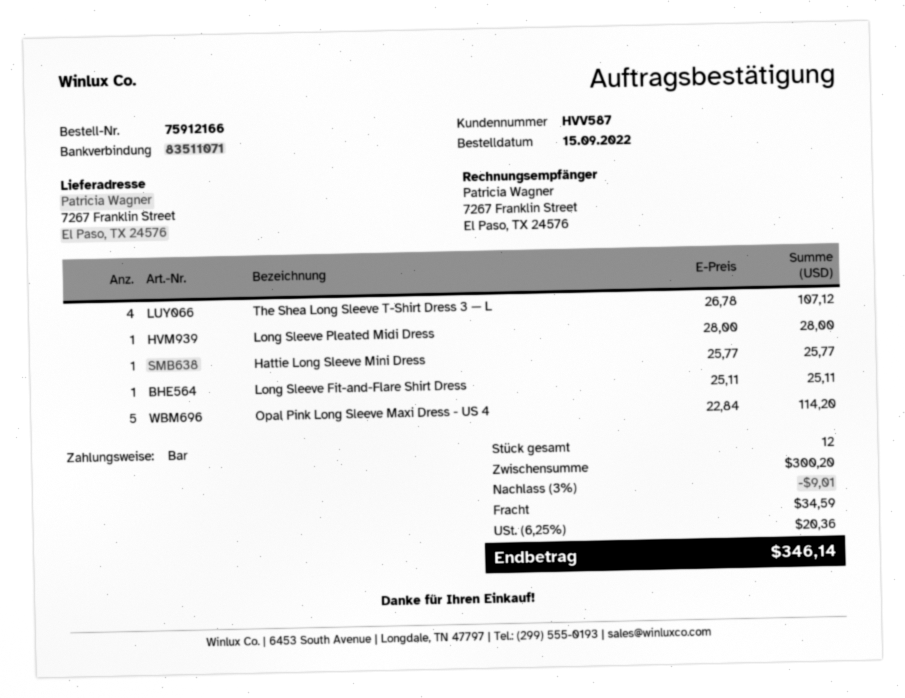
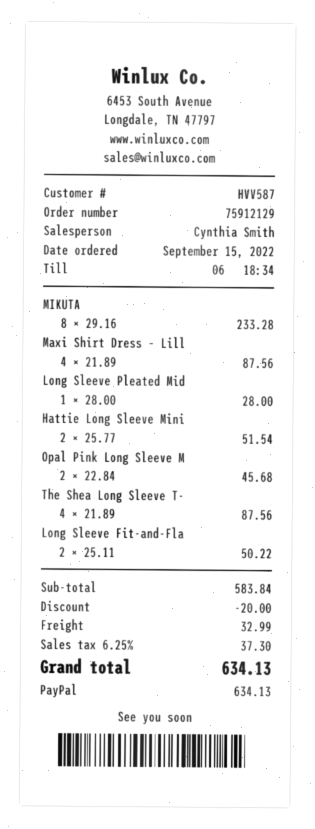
order number: 75912166 -> 75912129
payment method: cash -> PayPal
The Shea Long Sleeve T-Shirt Dress 3 — L: 4 x 26.78 = 107.12 -> 4 x 21.89 = 87.56
Hattie Long Sleeve Mini Dress: 1 x 25.77 = 25.77 -> 2 x 25.77 = 51.54
Long Sleeve Fit-and-Flare Shirt Dress: 1 x 25.11 = 25.11 -> 2 x 25.11 = 50.22
Opal Pink Long Sleeve Maxi Dress - US 4: 5 x 22.84 = 114.20 -> 2 x 22.84 = 45.68
MIKUTA: none -> 8 x 29.16 = 233.28
Maxi Shirt Dress – Lill: none -> 4 x 21.89 = 87.56
subtotal: 300.20 -> 583.84
discount: 9.01 -> 20.00
shipping: 34.59 -> 32.99
tax: 6.25% = 20.36 -> 6.25% = 37.30
total: 346.14 -> 634.13

